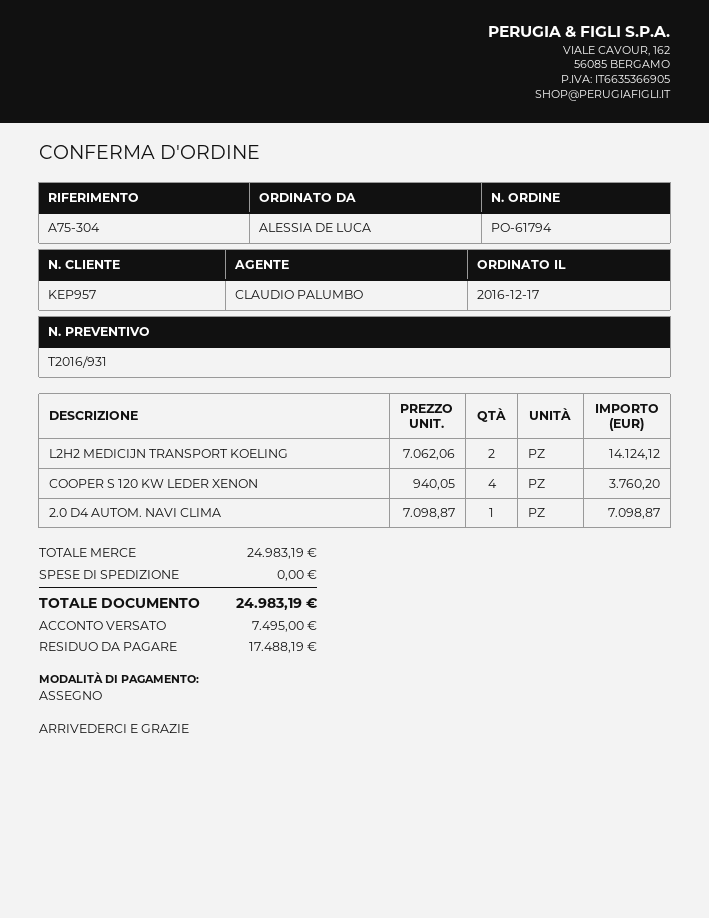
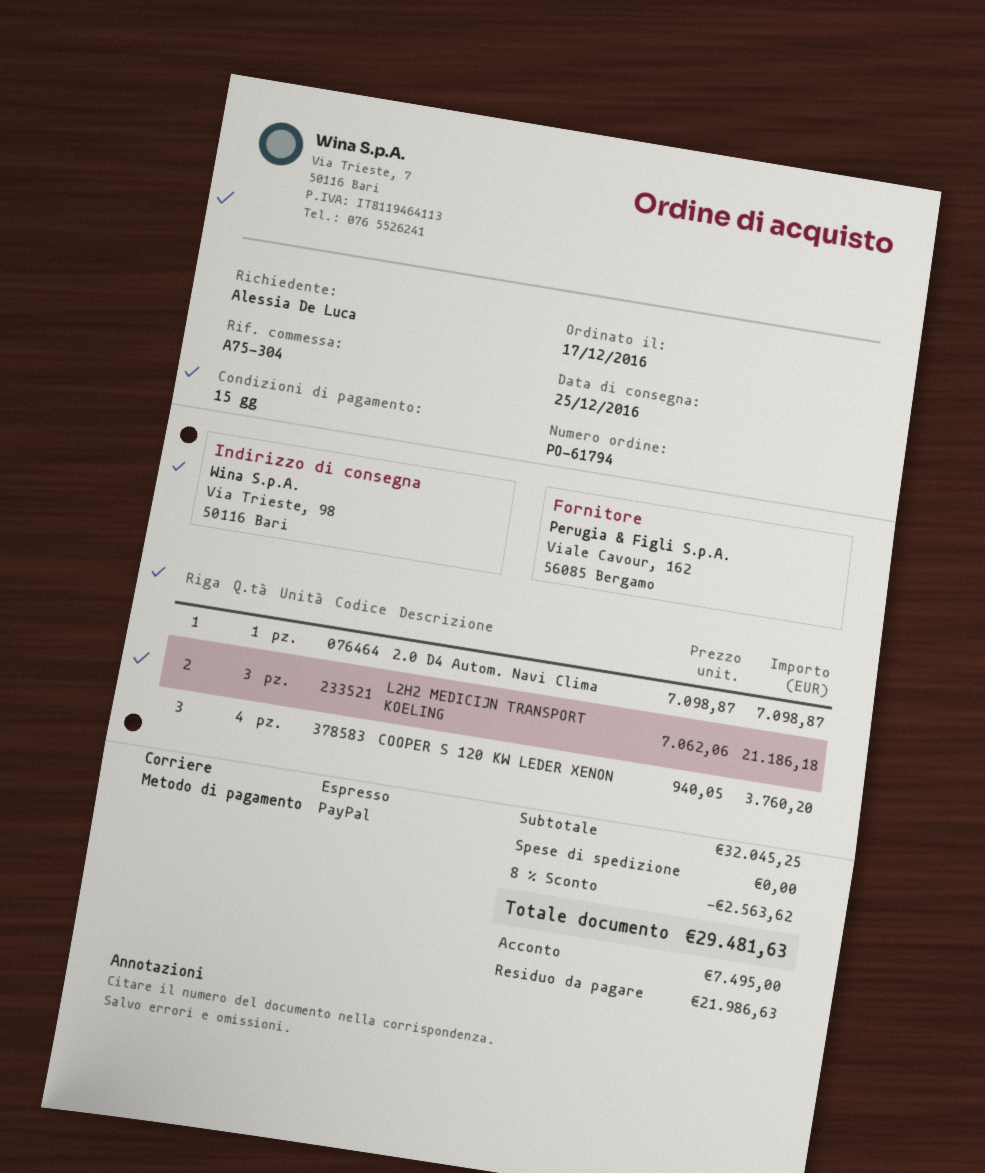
payment method: cheque -> PayPal
L2H2 MEDICIJN TRANSPORT KOELING: 2 x 7062.06 = 14124.12 -> 3 x 7062.06 = 21186.18
subtotal: 24983.19 -> 32045.25
discount: none -> 8% = 2563.62
total: 24983.19 -> 29481.63
balance: 17488.19 -> 21986.63

